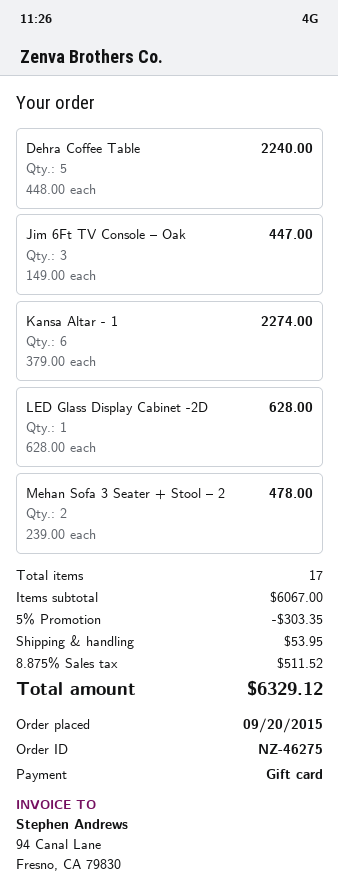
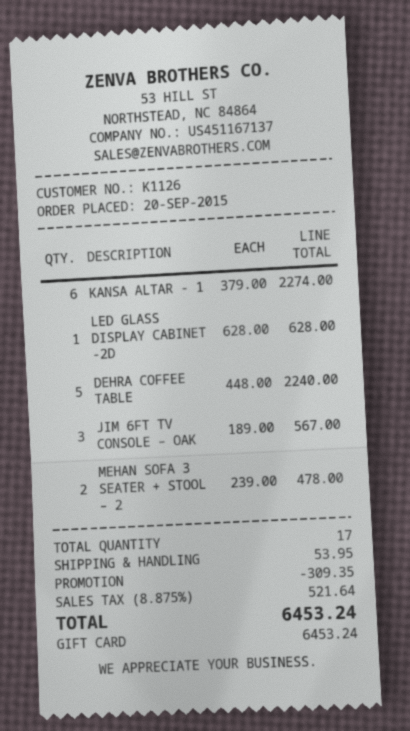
Jim 6Ft TV Console – Oak: 3 x 149.00 = 447.00 -> 3 x 189.00 = 567.00
discount: 303.35 -> 309.35
tax: 8.875% = 511.52 -> 8.875% = 521.64
total: 6329.12 -> 6453.24

